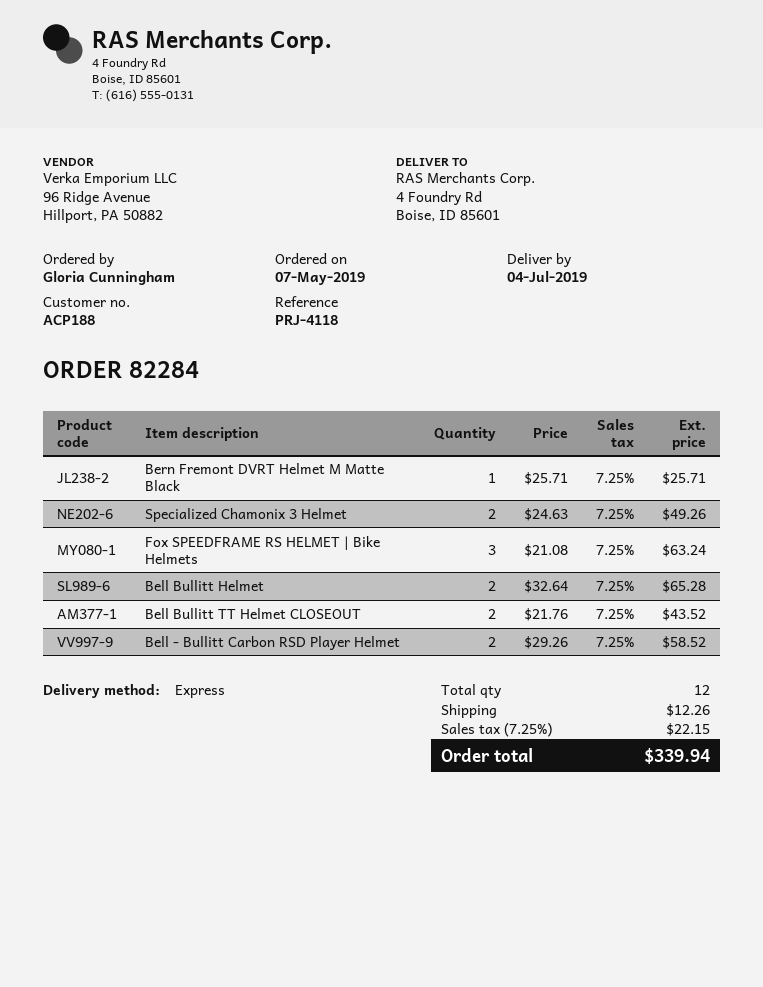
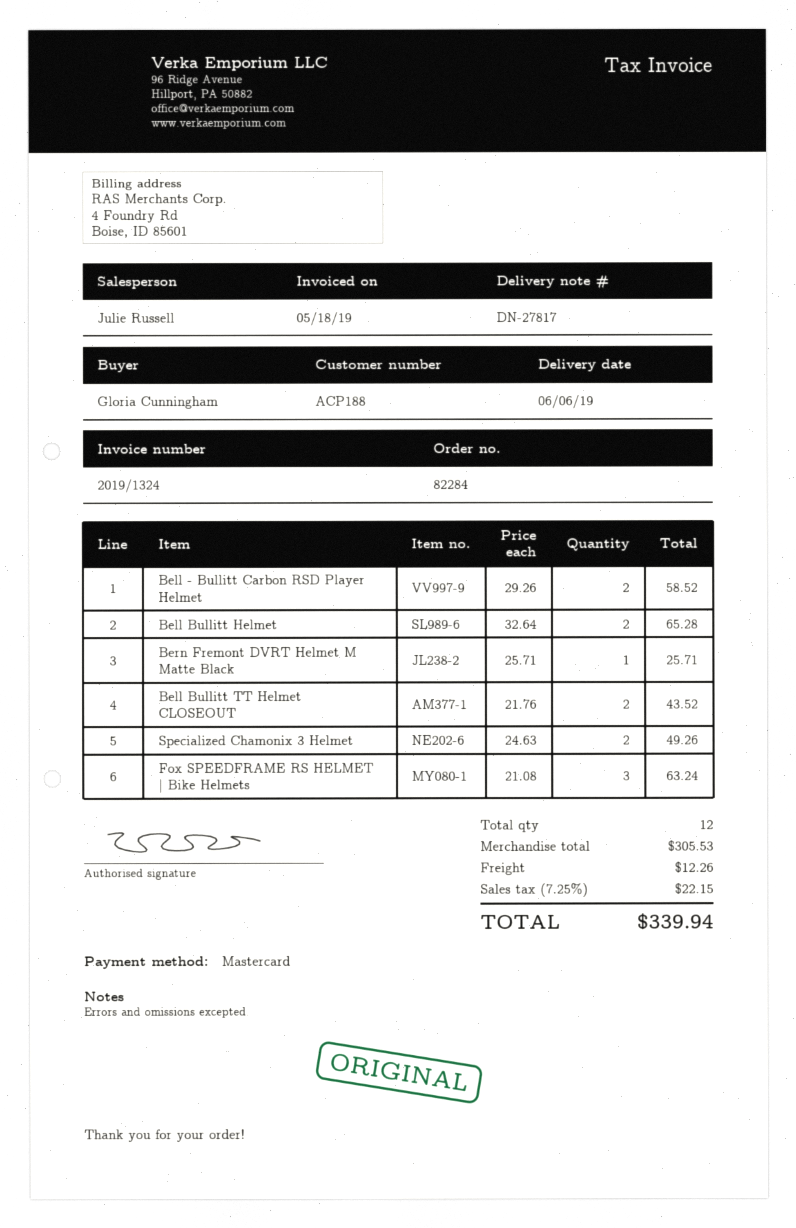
delivery date: 2019-07-04 -> 2019-06-06

